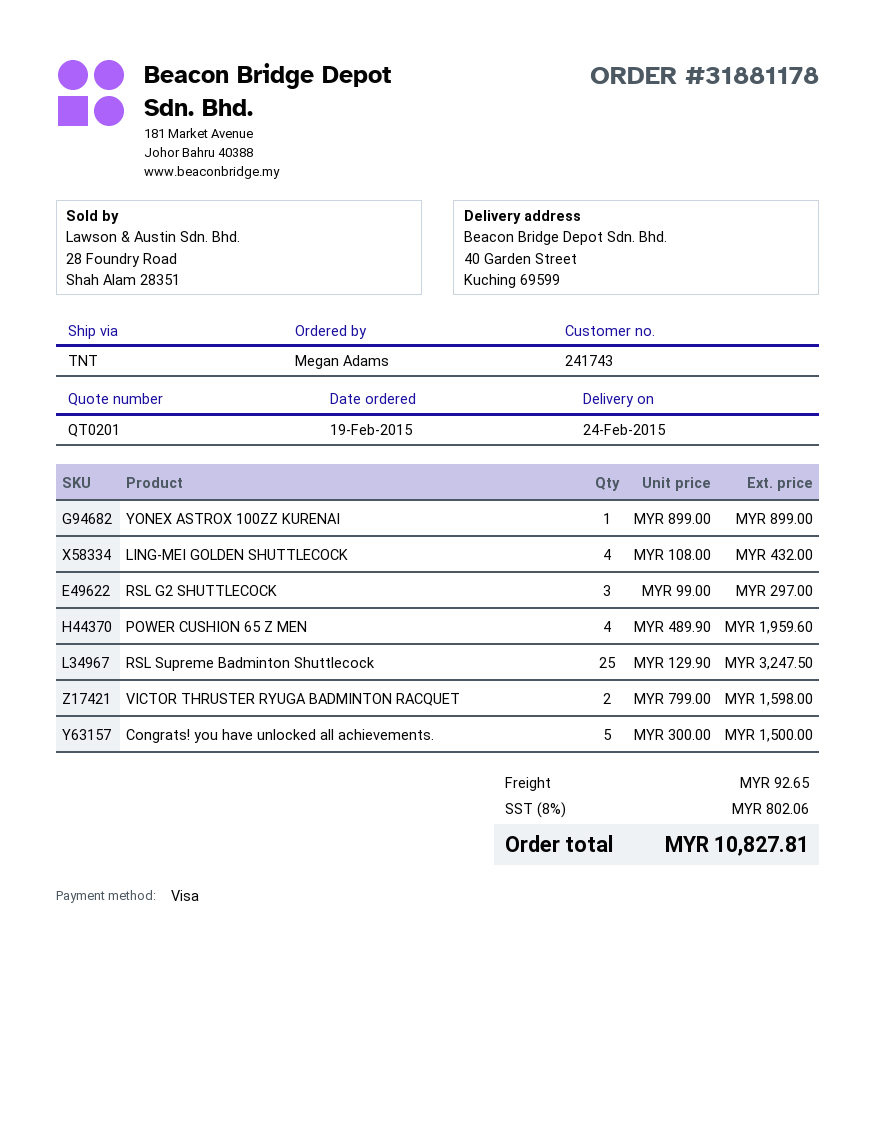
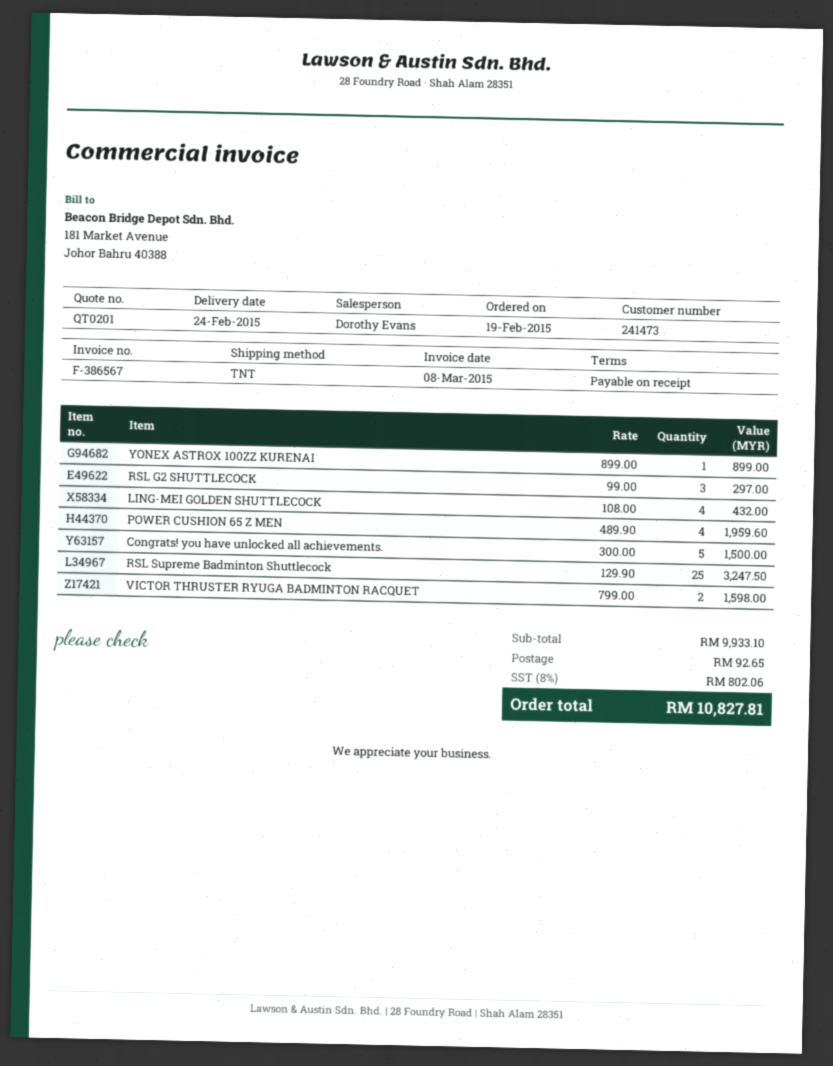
customer number: 241743 -> 241473

